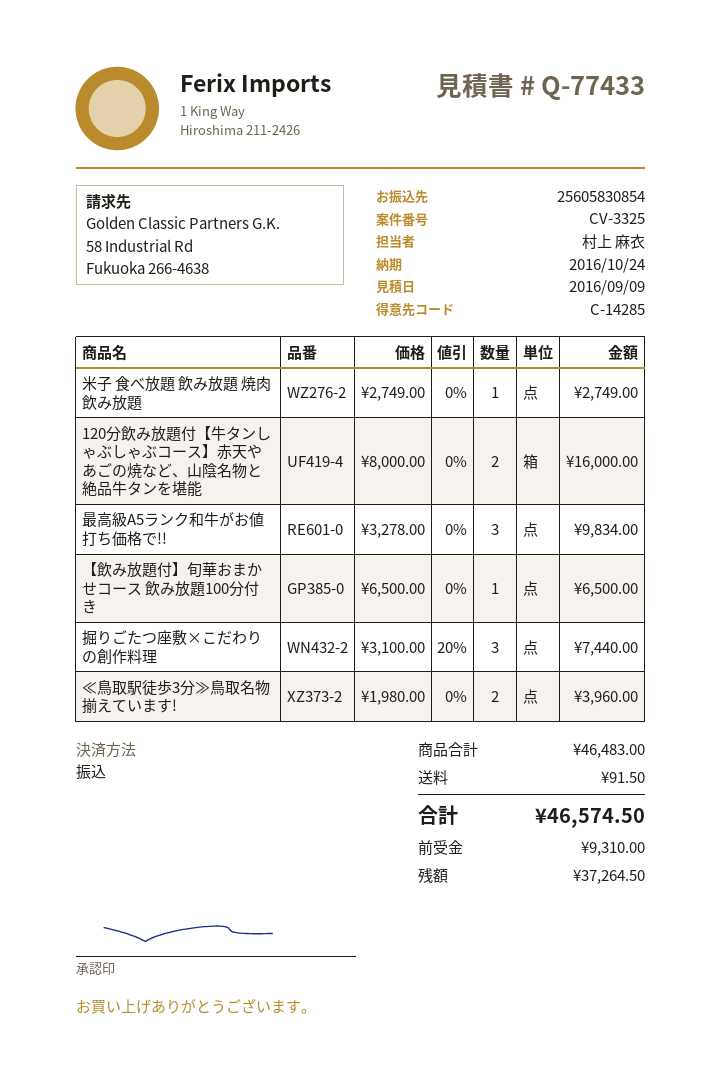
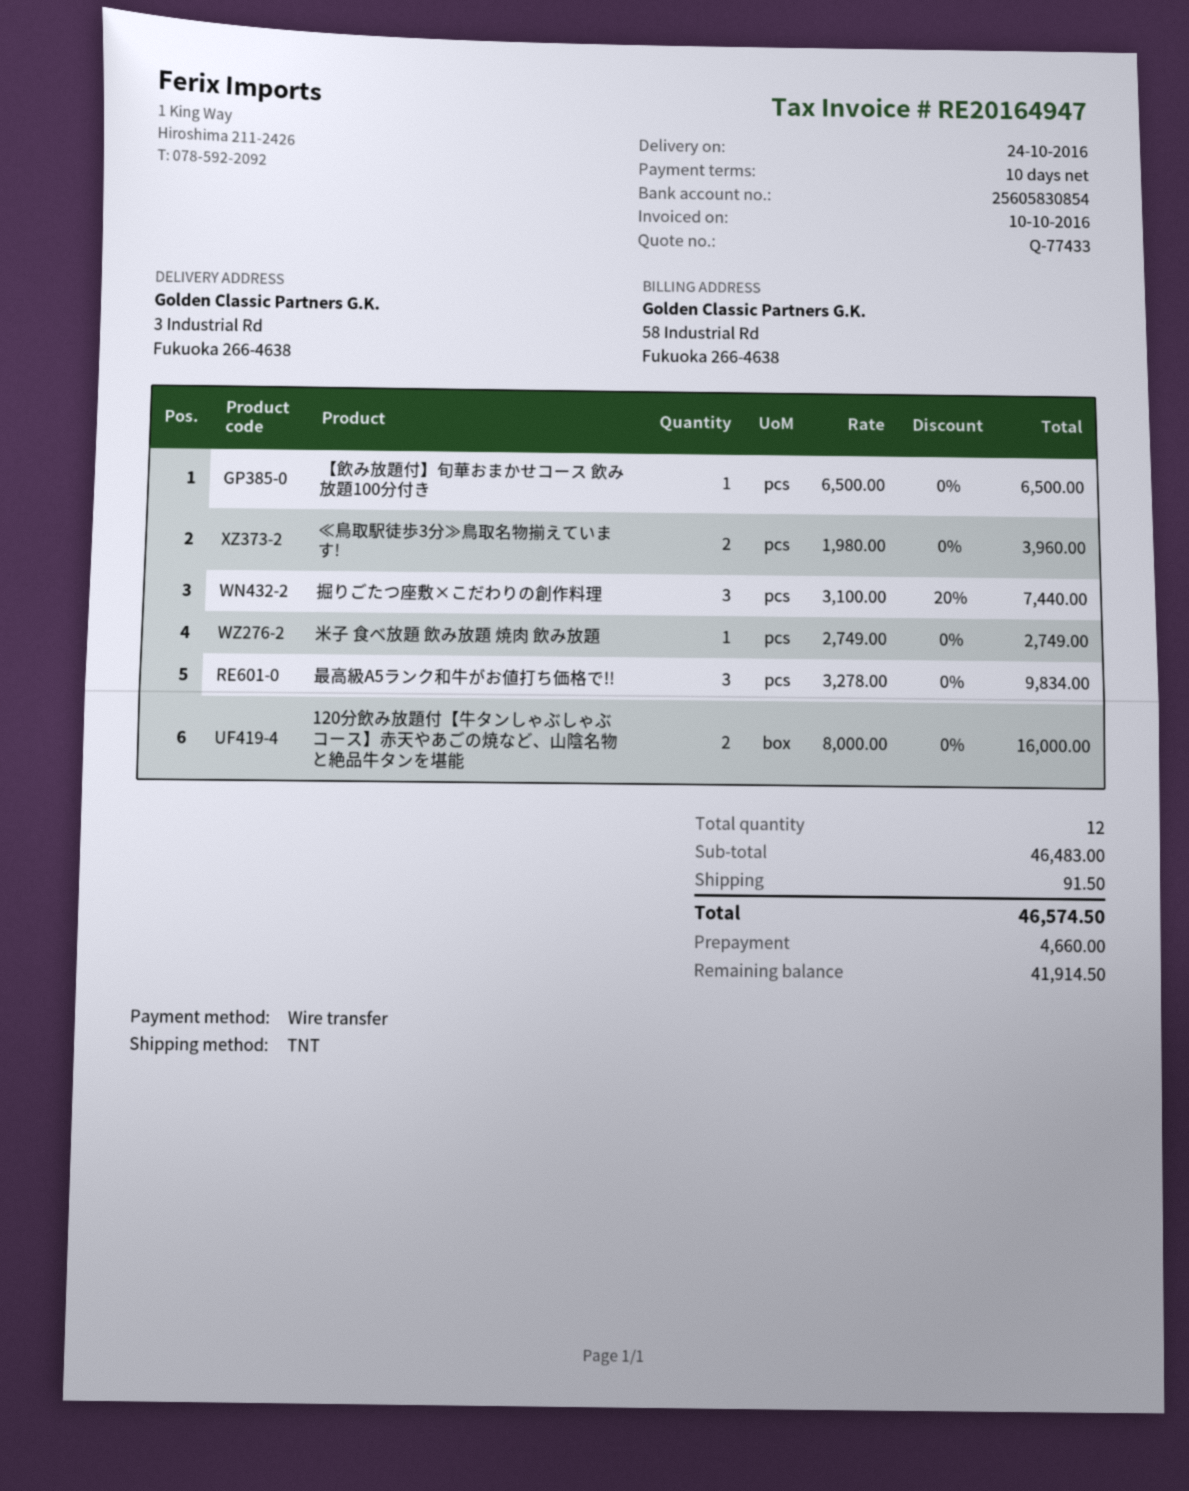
deposit: 9310.00 -> 4660.00
balance: 37264.50 -> 41914.50

